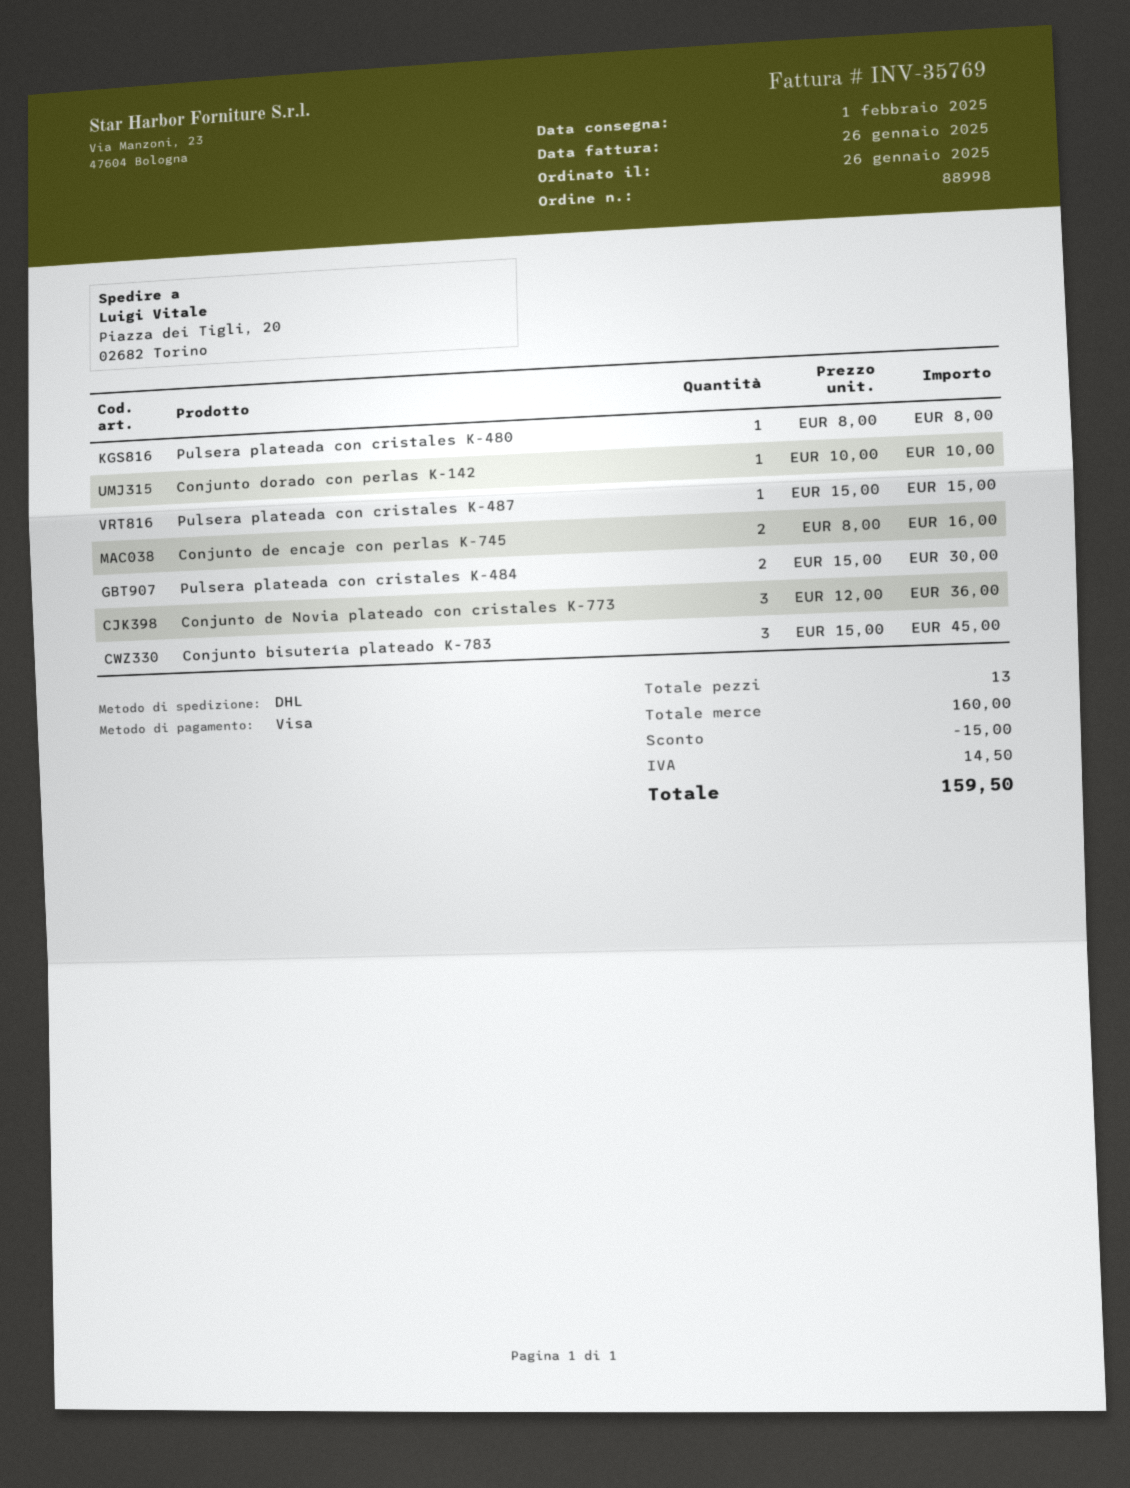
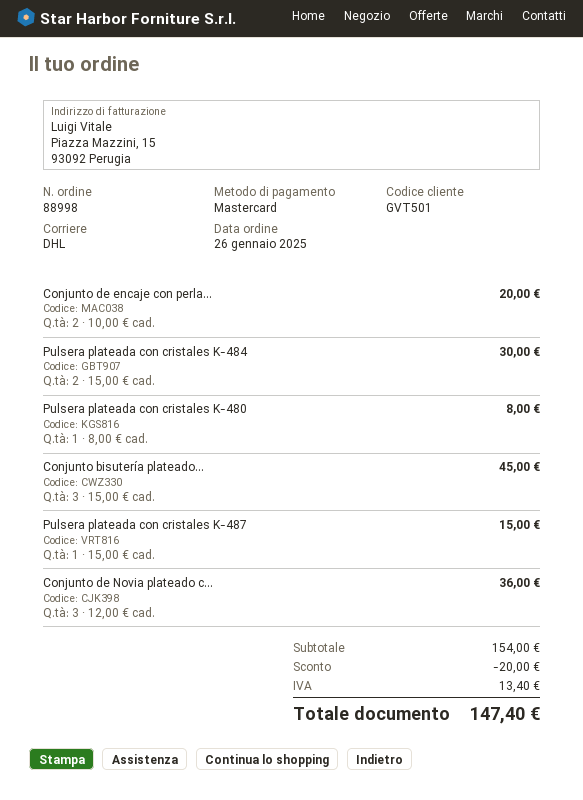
payment method: Visa -> Mastercard
Conjunto dorado con perlas K-142: 1 x 10.00 = 10.00 -> none
Conjunto de encaje con perlas K-745: 2 x 8.00 = 16.00 -> 2 x 10.00 = 20.00
subtotal: 160.00 -> 154.00
discount: 15.00 -> 20.00
tax: 14.50 -> 13.40
total: 159.50 -> 147.40

